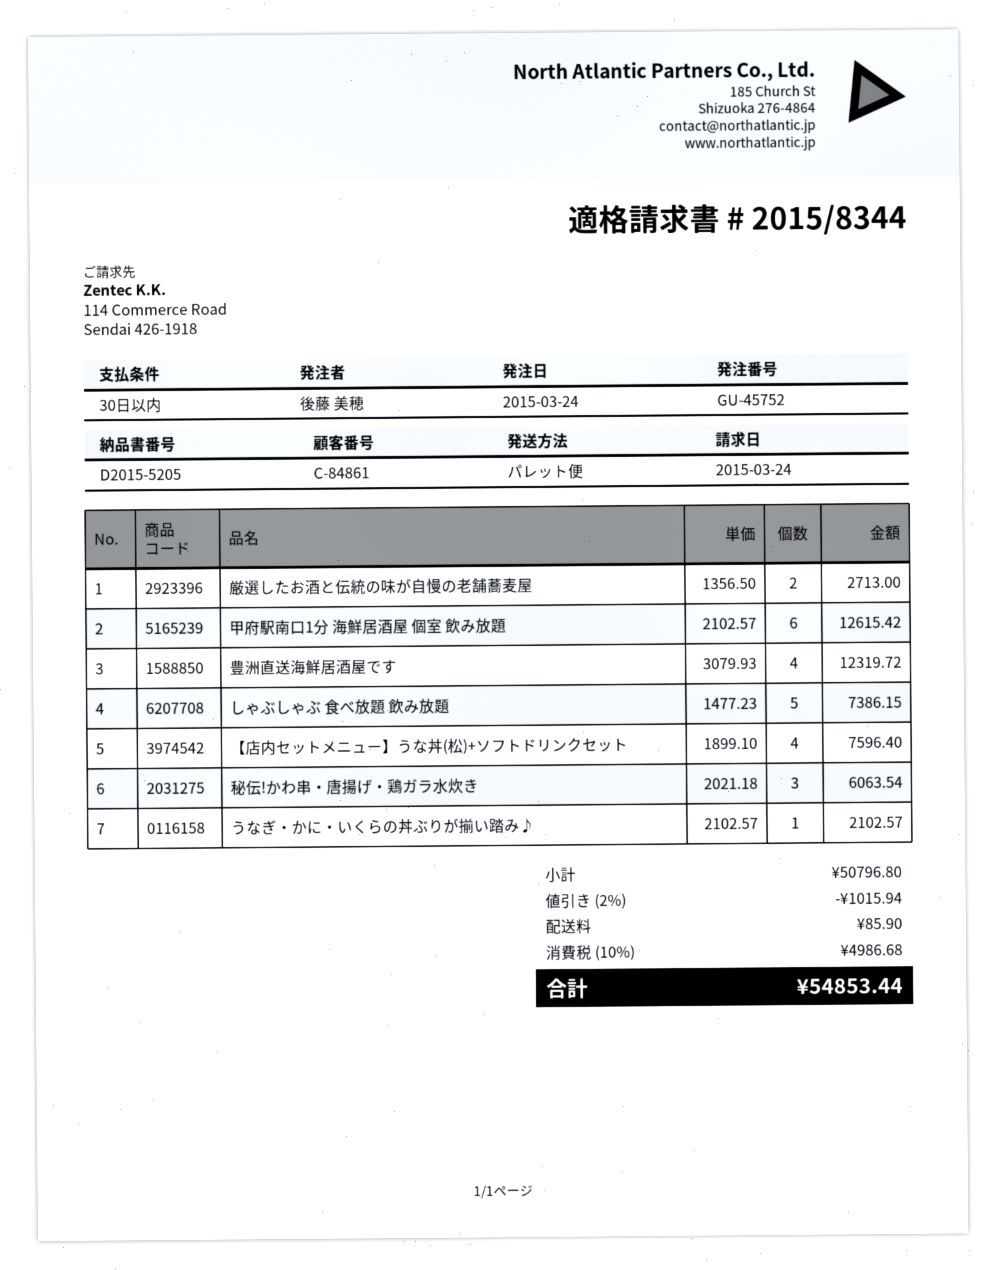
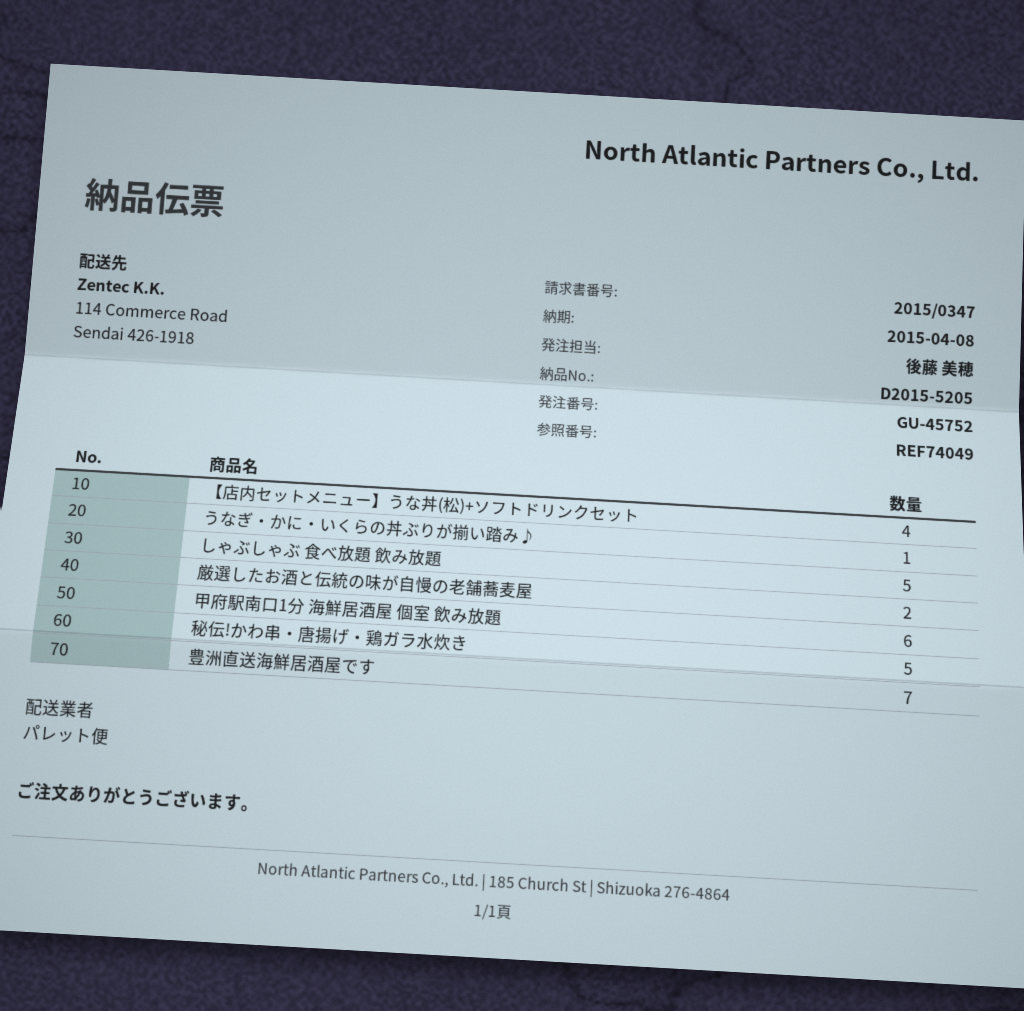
invoice number: 2015/8344 -> 2015/0347
豊洲直送海鮮居酒屋です: 4 -> 7
秘伝!かわ串・唐揚げ・鶏ガラ水炊き: 3 -> 5

